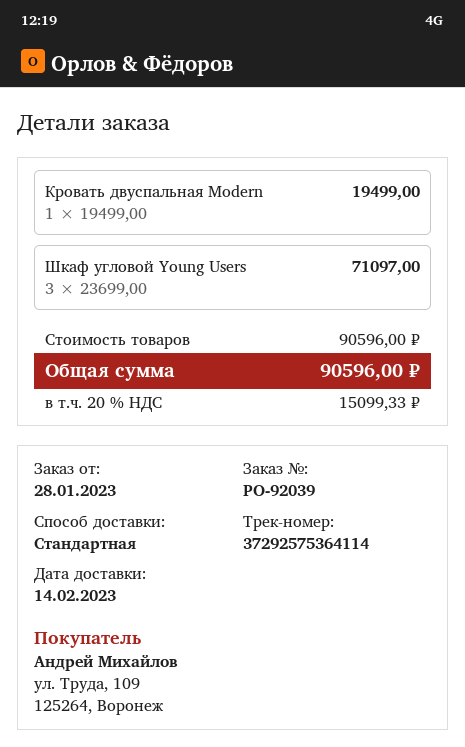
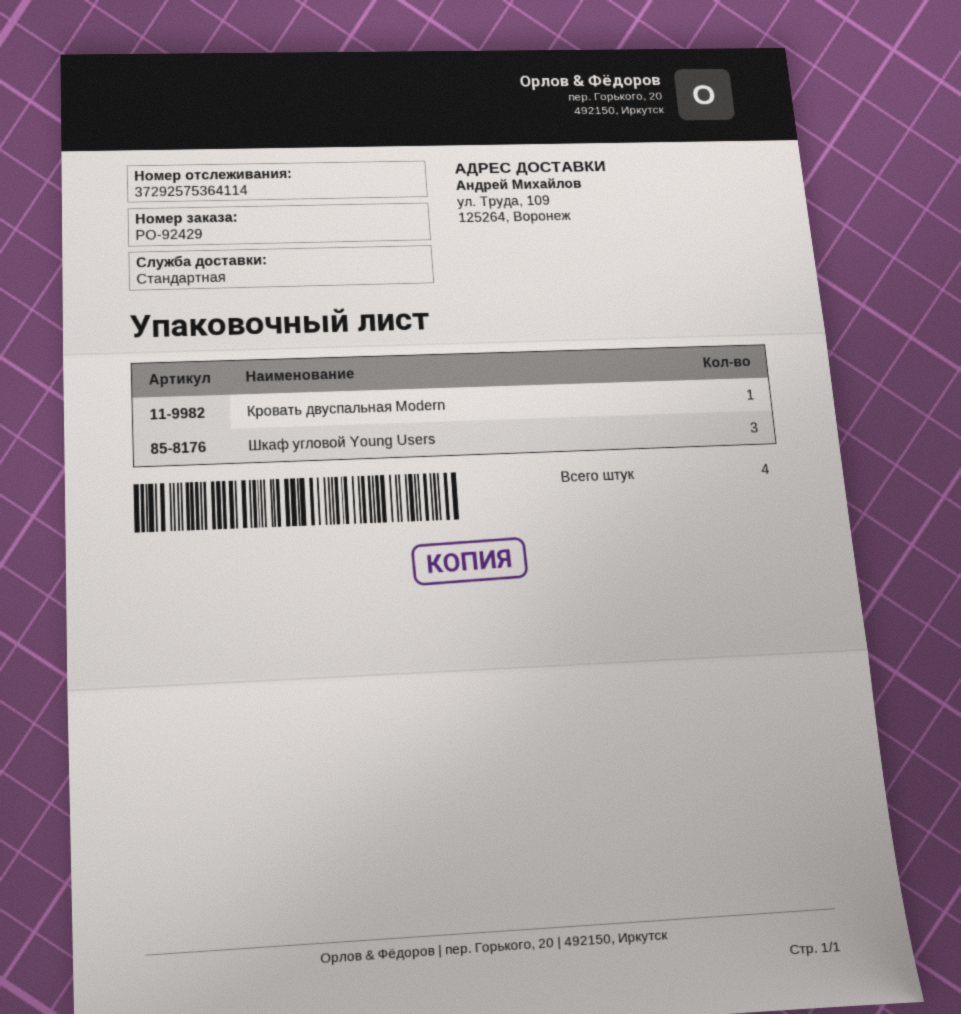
order number: PO-92039 -> PO-92429

